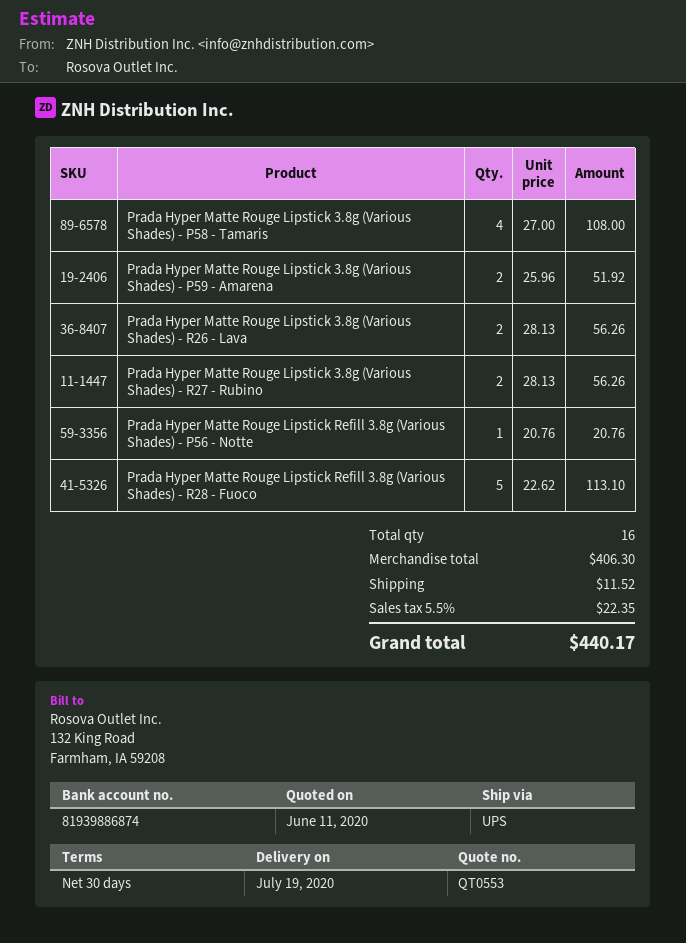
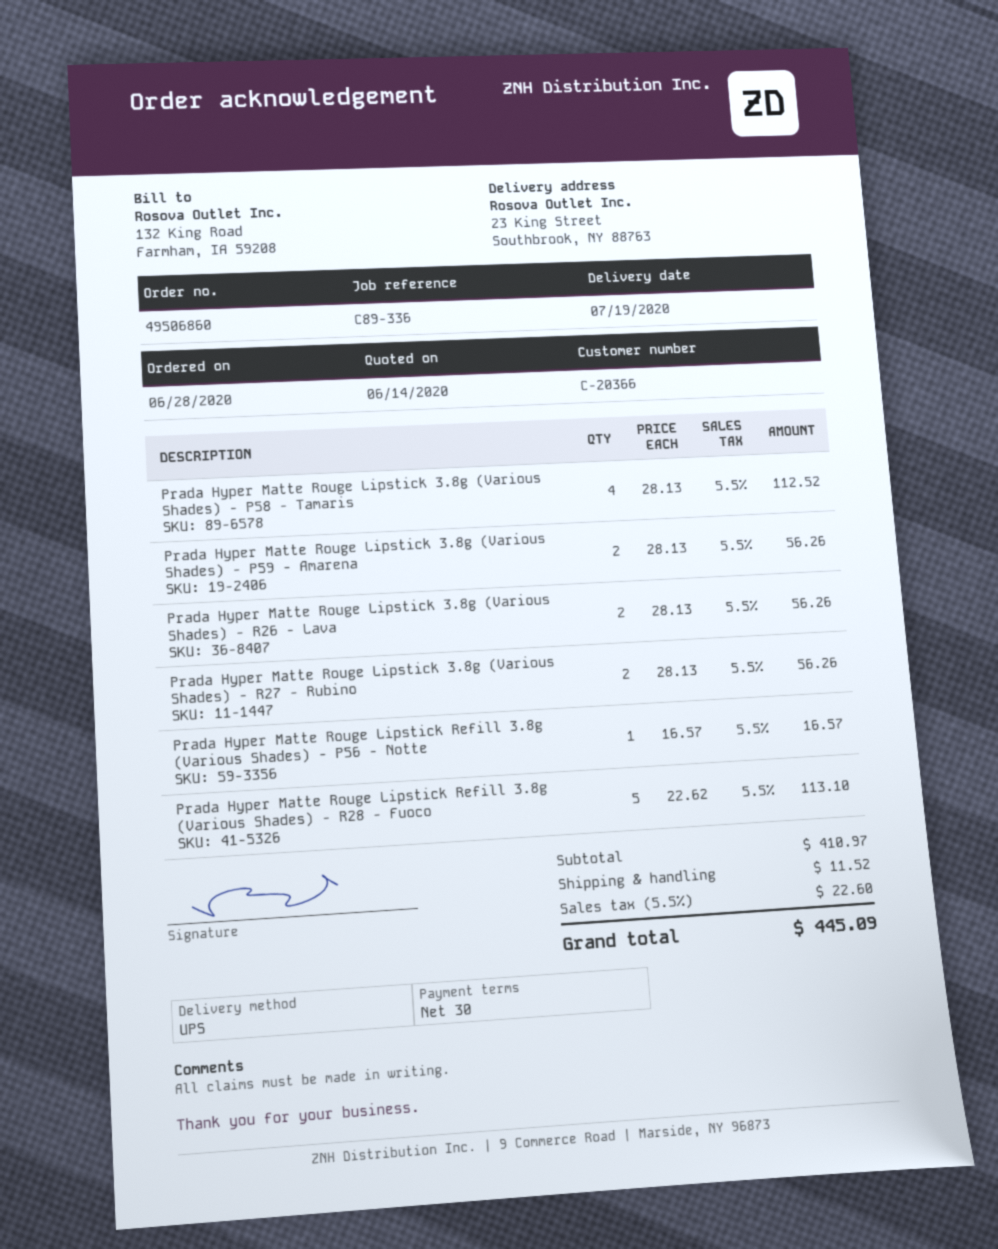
quote date: 2020-06-11 -> 2020-06-14
Prada Hyper Matte Rouge Lipstick 3.8g (Various Shades) - P58 - Tamaris: 4 x 27.00 = 108.00 -> 4 x 28.13 = 112.52
Prada Hyper Matte Rouge Lipstick 3.8g (Various Shades) - P59 - Amarena: 2 x 25.96 = 51.92 -> 2 x 28.13 = 56.26
Prada Hyper Matte Rouge Lipstick Refill 3.8g (Various Shades) - P56 - Notte: 1 x 20.76 = 20.76 -> 1 x 16.57 = 16.57
subtotal: 406.30 -> 410.97
tax: 5.5% = 22.35 -> 5.5% = 22.60
total: 440.17 -> 445.09

